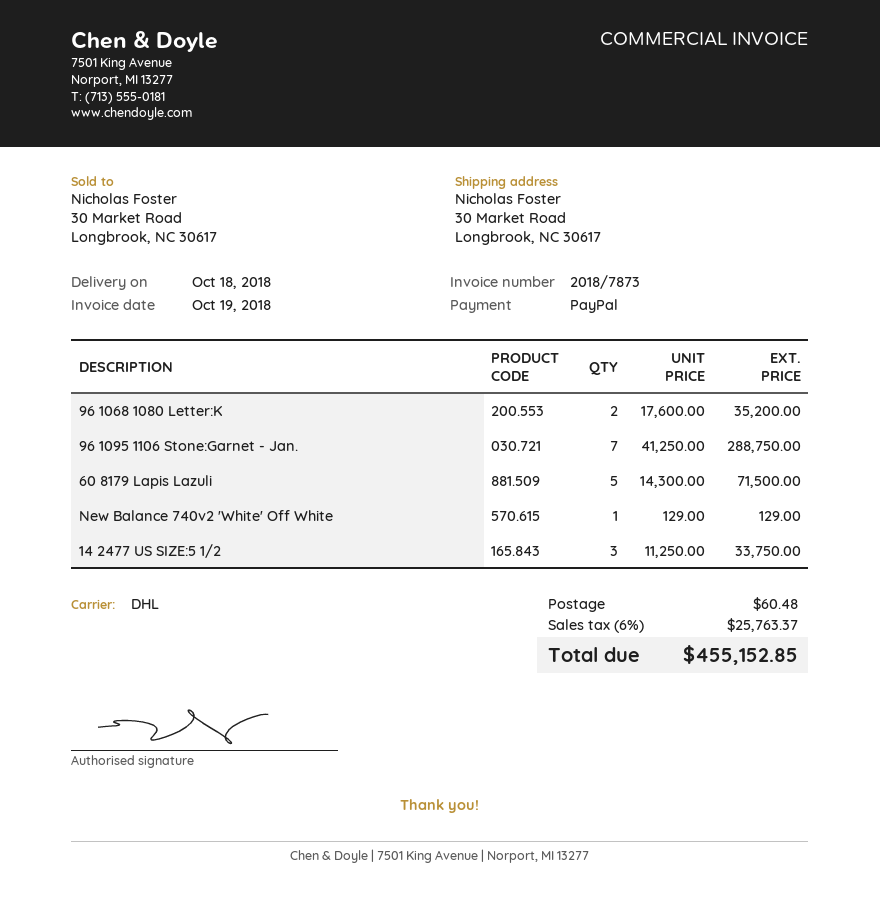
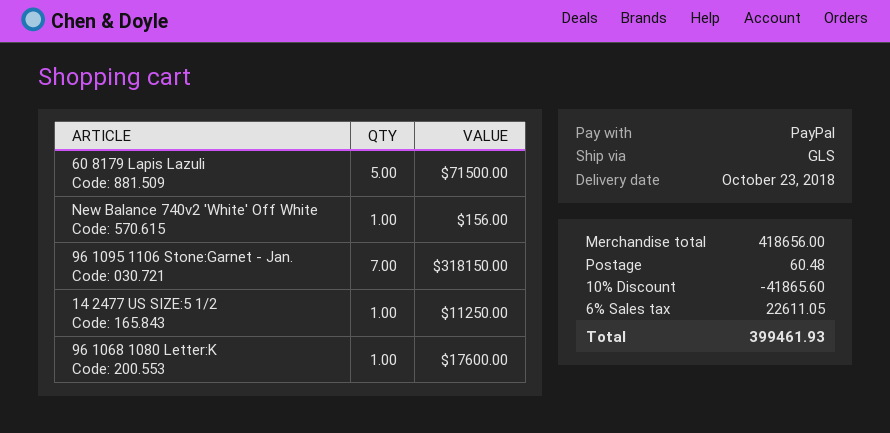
delivery date: 2018-10-18 -> 2018-10-23
shipping method: DHL -> GLS
96 1068 1080 Letter:K: 2 for 35200.00 -> 1 for 17600.00
96 1095 1106 Stone:Garnet - Jan.: 7 for 288750.00 -> 7 for 318150.00
New Balance 740v2 'White' Off White: 1 for 129.00 -> 1 for 156.00
14 2477 US SIZE:5 1/2: 3 for 33750.00 -> 1 for 11250.00
discount: none -> 10% = 41865.60
tax: 6% = 25763.37 -> 6% = 22611.05
total: 455152.85 -> 399461.93

